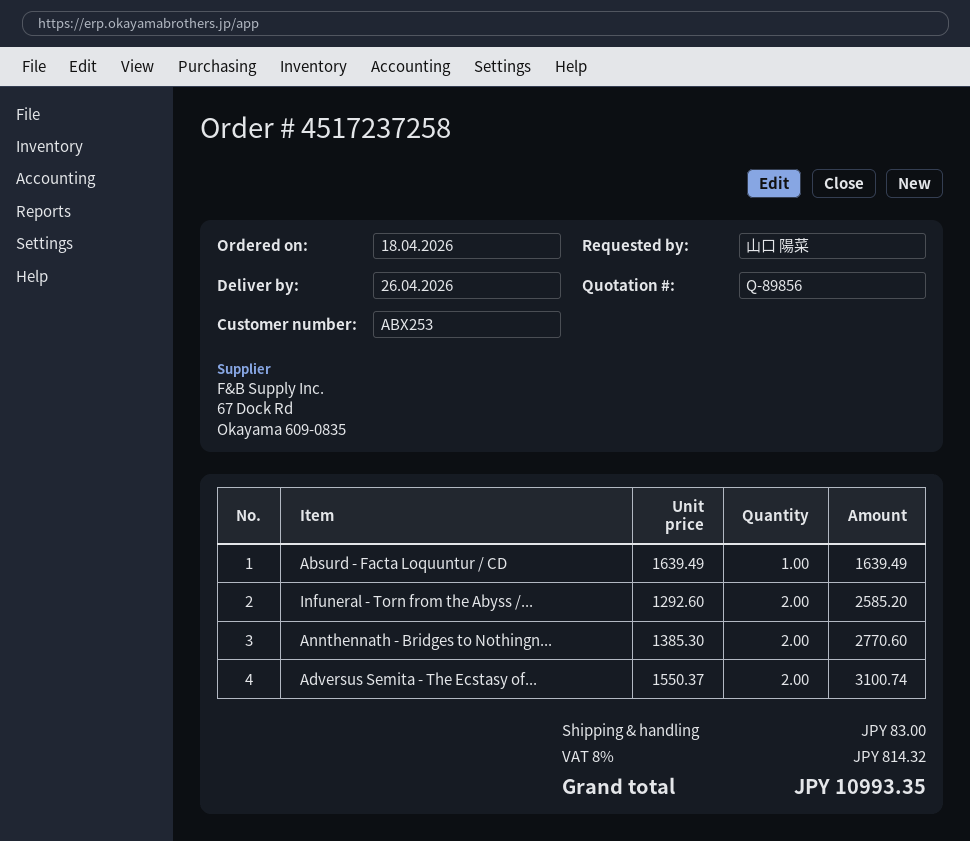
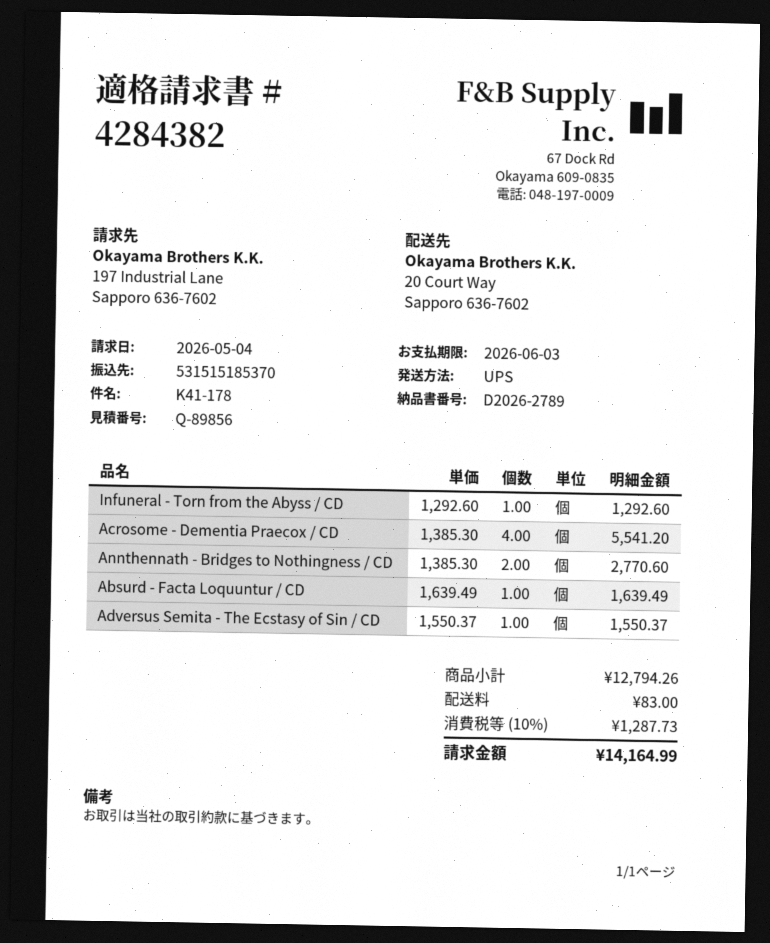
Infuneral - Torn from the Abyss /...: 2 x 1292.60 = 2585.20 -> 1 x 1292.60 = 1292.60
Adversus Semita - The Ecstasy of...: 2 x 1550.37 = 3100.74 -> 1 x 1550.37 = 1550.37
Acrosome - Dementia Praecox / CD: none -> 4 x 1385.30 = 5541.20
tax: 8% = 814.32 -> 10% = 1287.73
total: 10993.35 -> 14164.99

